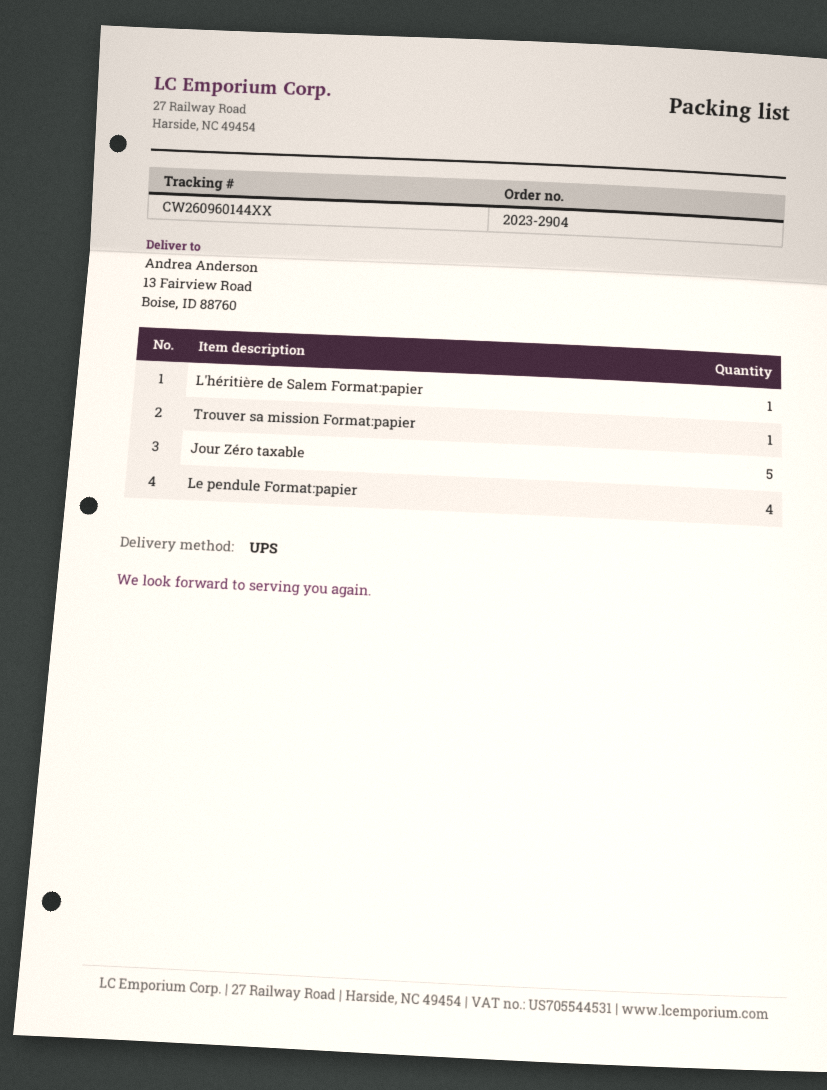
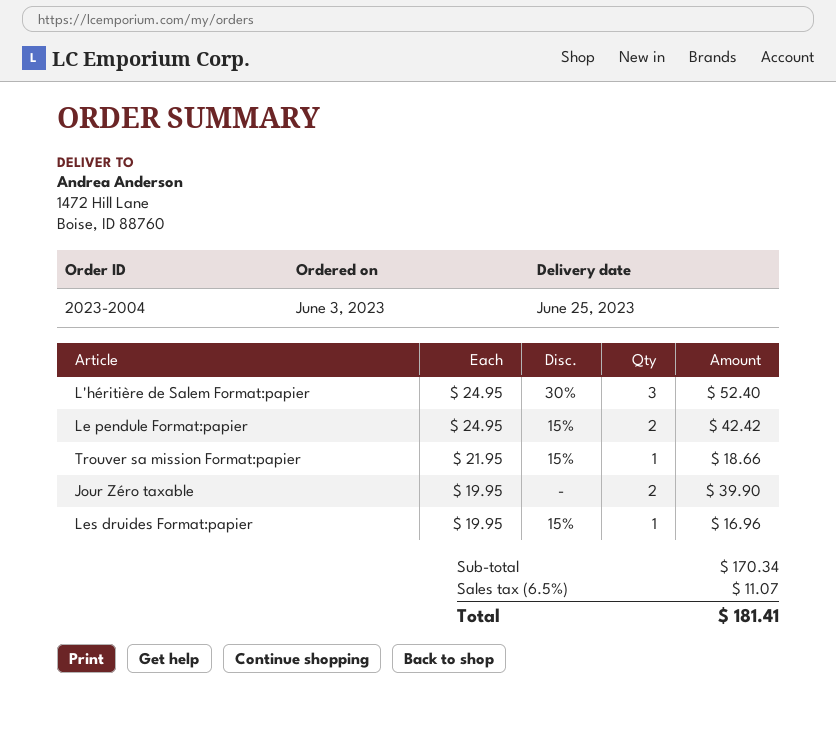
order number: 2023-2904 -> 2023-2004
ship to: 13 Fairview Road, Boise, ID 88760 -> 1472 Hill Lane, Boise, ID 88760
L'héritière de Salem Format:papier: 1 -> 3
Jour Zéro taxable: 5 -> 2
Le pendule Format:papier: 4 -> 2
Les druides Format:papier: none -> 1

